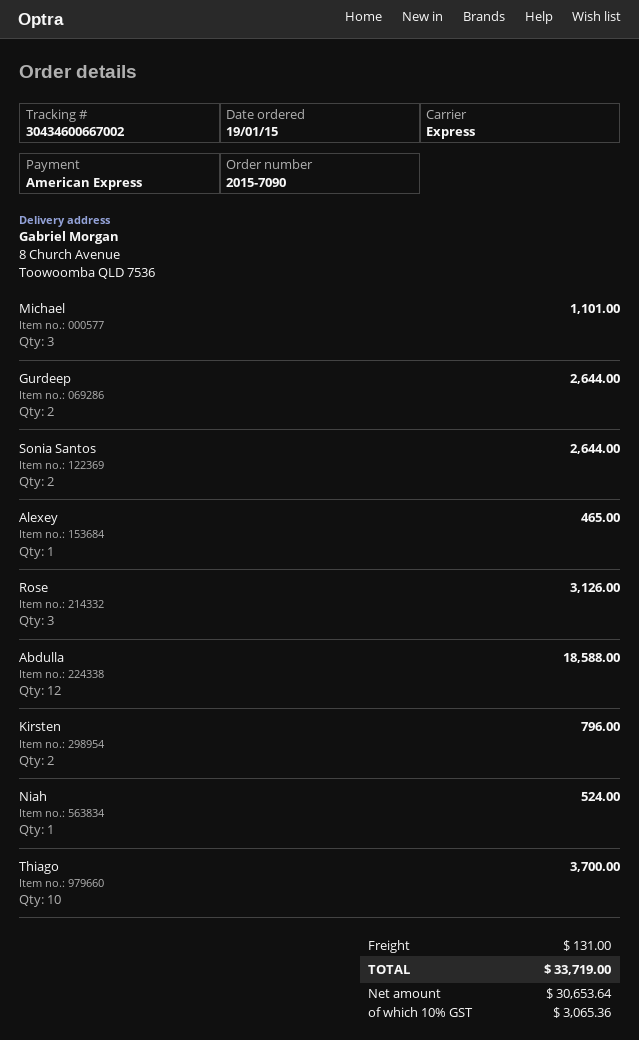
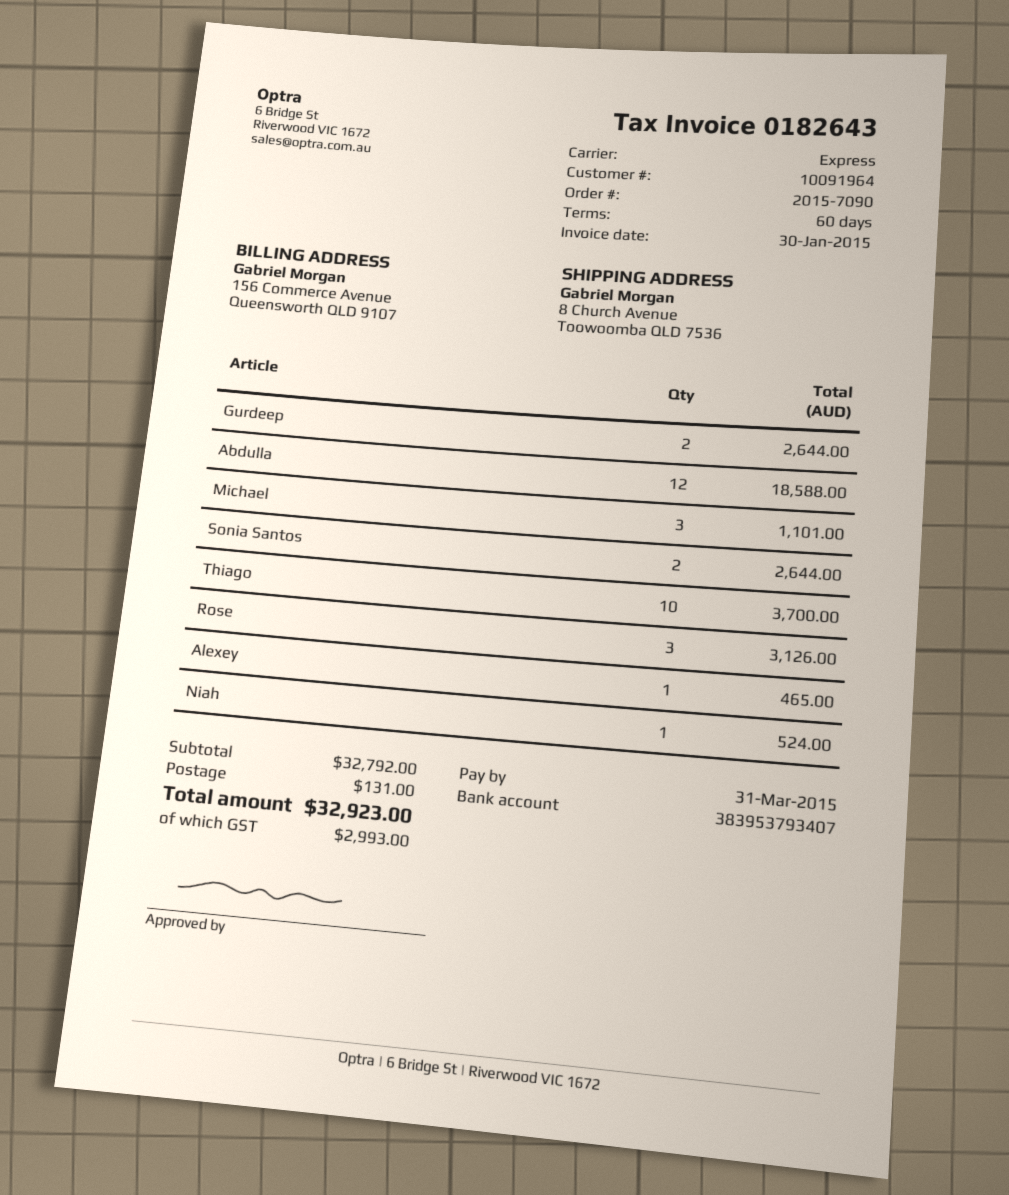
Kirsten: 2 for 796.00 -> none
tax: 3065.36 -> 2993.00
total: 33719.00 -> 32923.00

